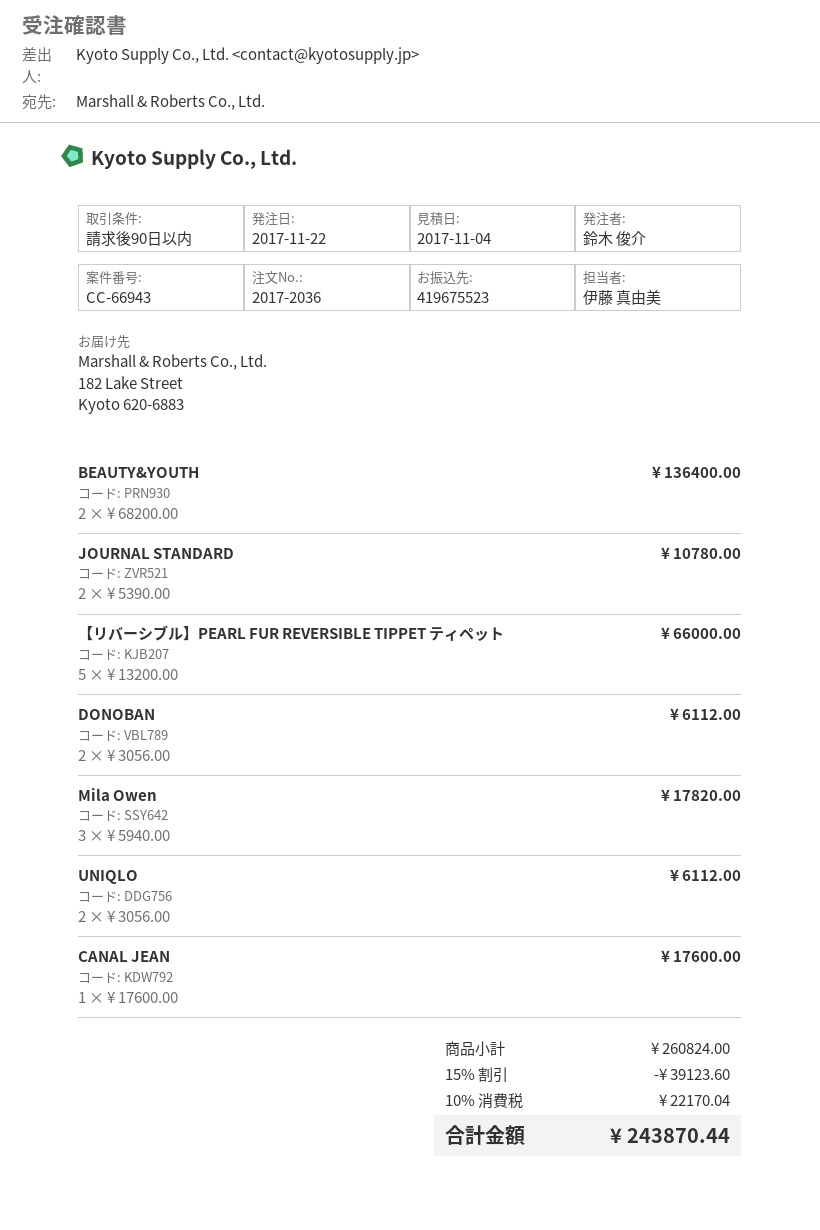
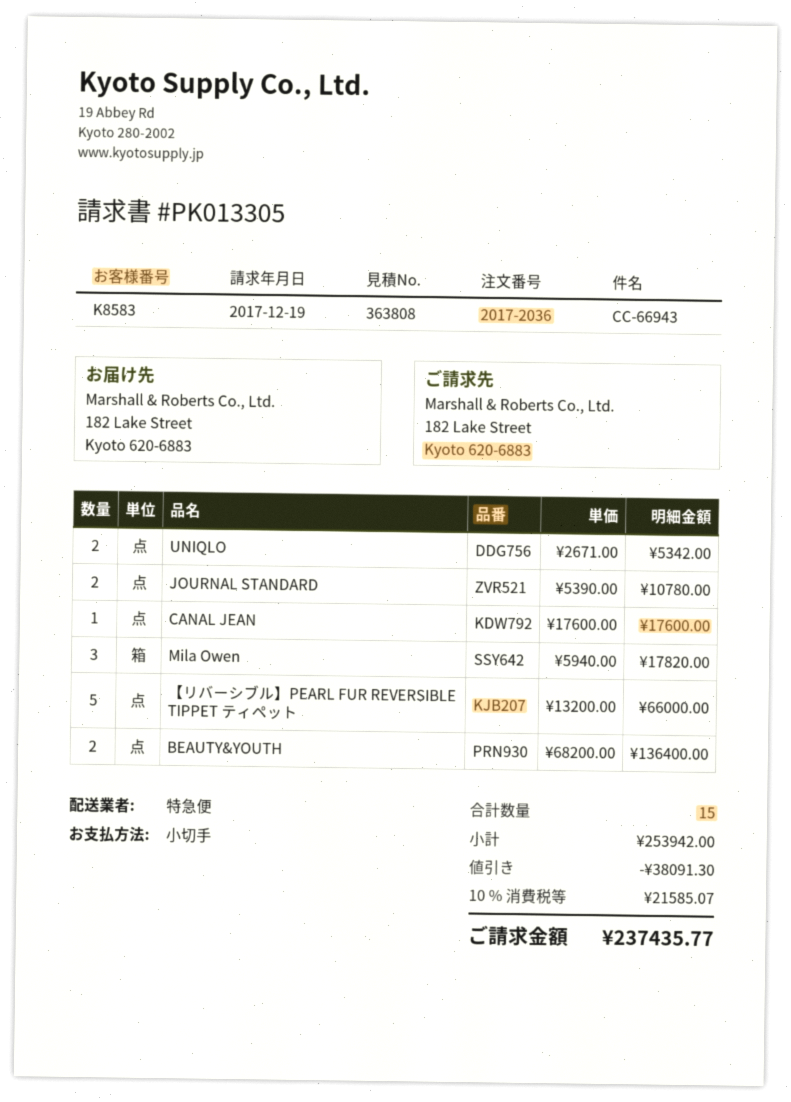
DONOBAN: 2 x 3056.00 = 6112.00 -> none
UNIQLO: 2 x 3056.00 = 6112.00 -> 2 x 2671.00 = 5342.00
subtotal: 260824.00 -> 253942.00
discount: 39123.60 -> 38091.30
tax: 10% = 22170.04 -> 10% = 21585.07
total: 243870.44 -> 237435.77

